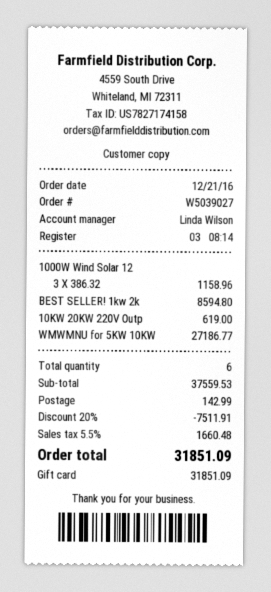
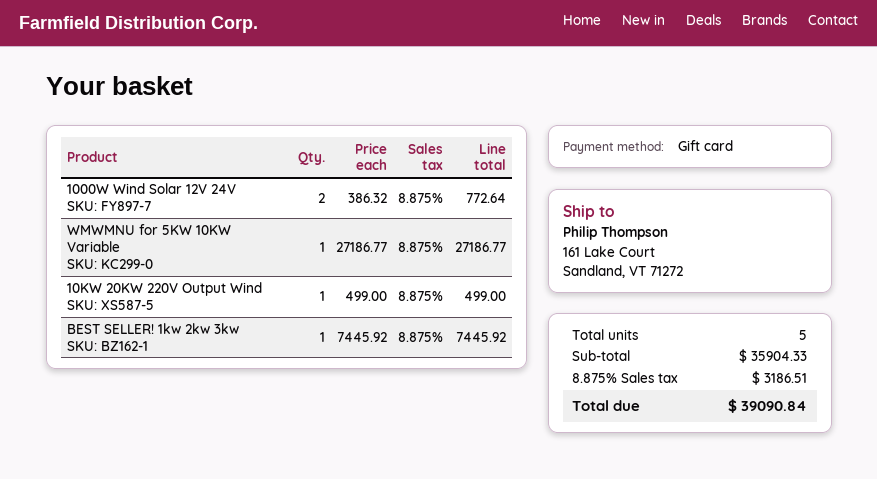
1000W Wind Solar 12: 3 x 386.32 = 1158.96 -> 2 x 386.32 = 772.64
BEST SELLER! 1kw 2k: 1 x 8594.80 = 8594.80 -> 1 x 7445.92 = 7445.92
10KW 20KW 220V Outp: 1 x 619.00 = 619.00 -> 1 x 499.00 = 499.00
total quantity: 6 -> 5
subtotal: 37559.53 -> 35904.33
discount: 20% = 7511.91 -> none
shipping: 142.99 -> none
tax: 5.5% = 1660.48 -> 8.875% = 3186.51
total: 31851.09 -> 39090.84

